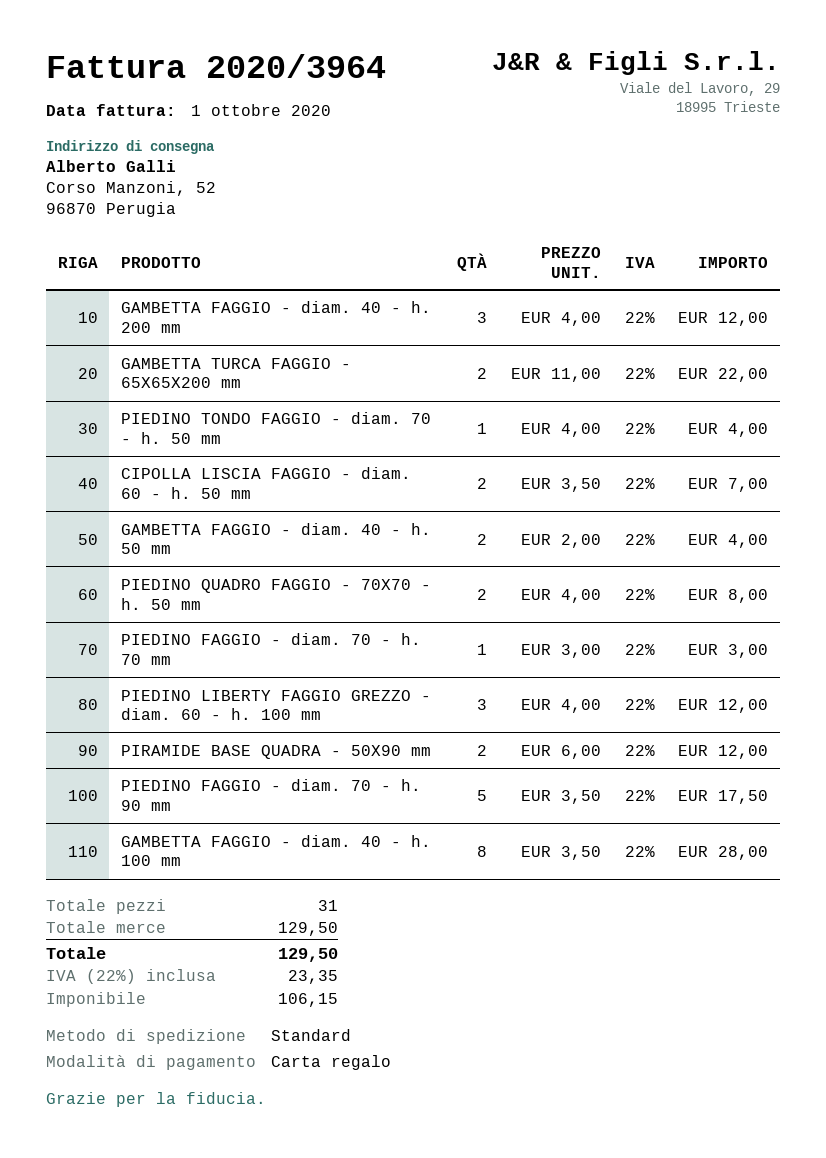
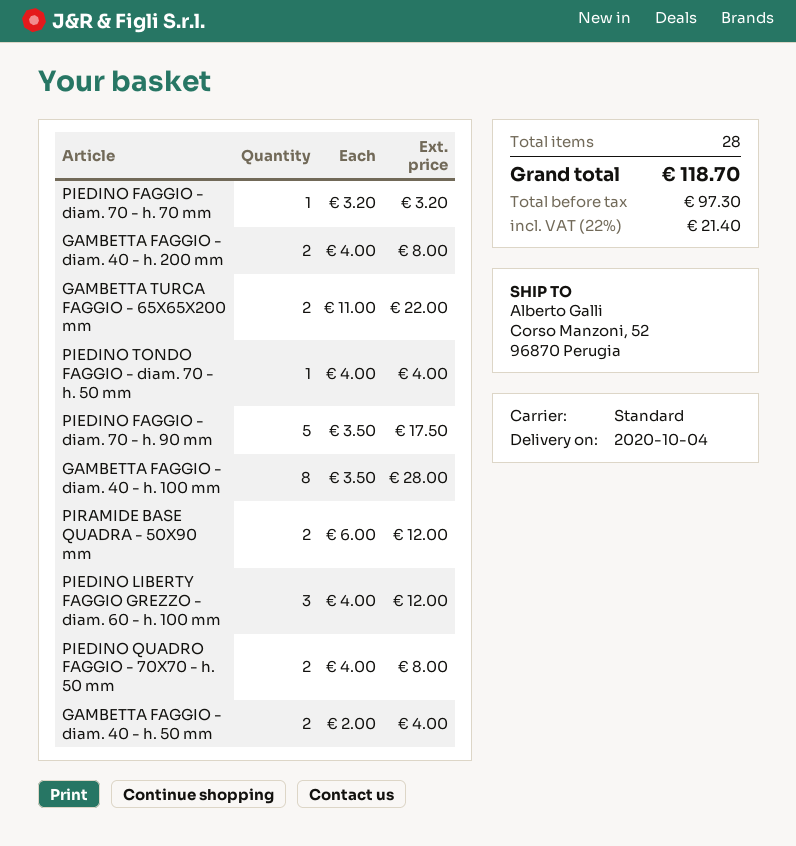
GAMBETTA FAGGIO - diam. 40 - h. 200 mm: 3 x 4.00 = 12.00 -> 2 x 4.00 = 8.00
CIPOLLA LISCIA FAGGIO - diam. 60 - h. 50 mm: 2 x 3.50 = 7.00 -> none
PIEDINO FAGGIO - diam. 70 - h. 70 mm: 1 x 3.00 = 3.00 -> 1 x 3.20 = 3.20
total quantity: 31 -> 28
net: 106.15 -> 97.30
tax: 22% = 23.35 -> 22% = 21.40
total: 129.50 -> 118.70

